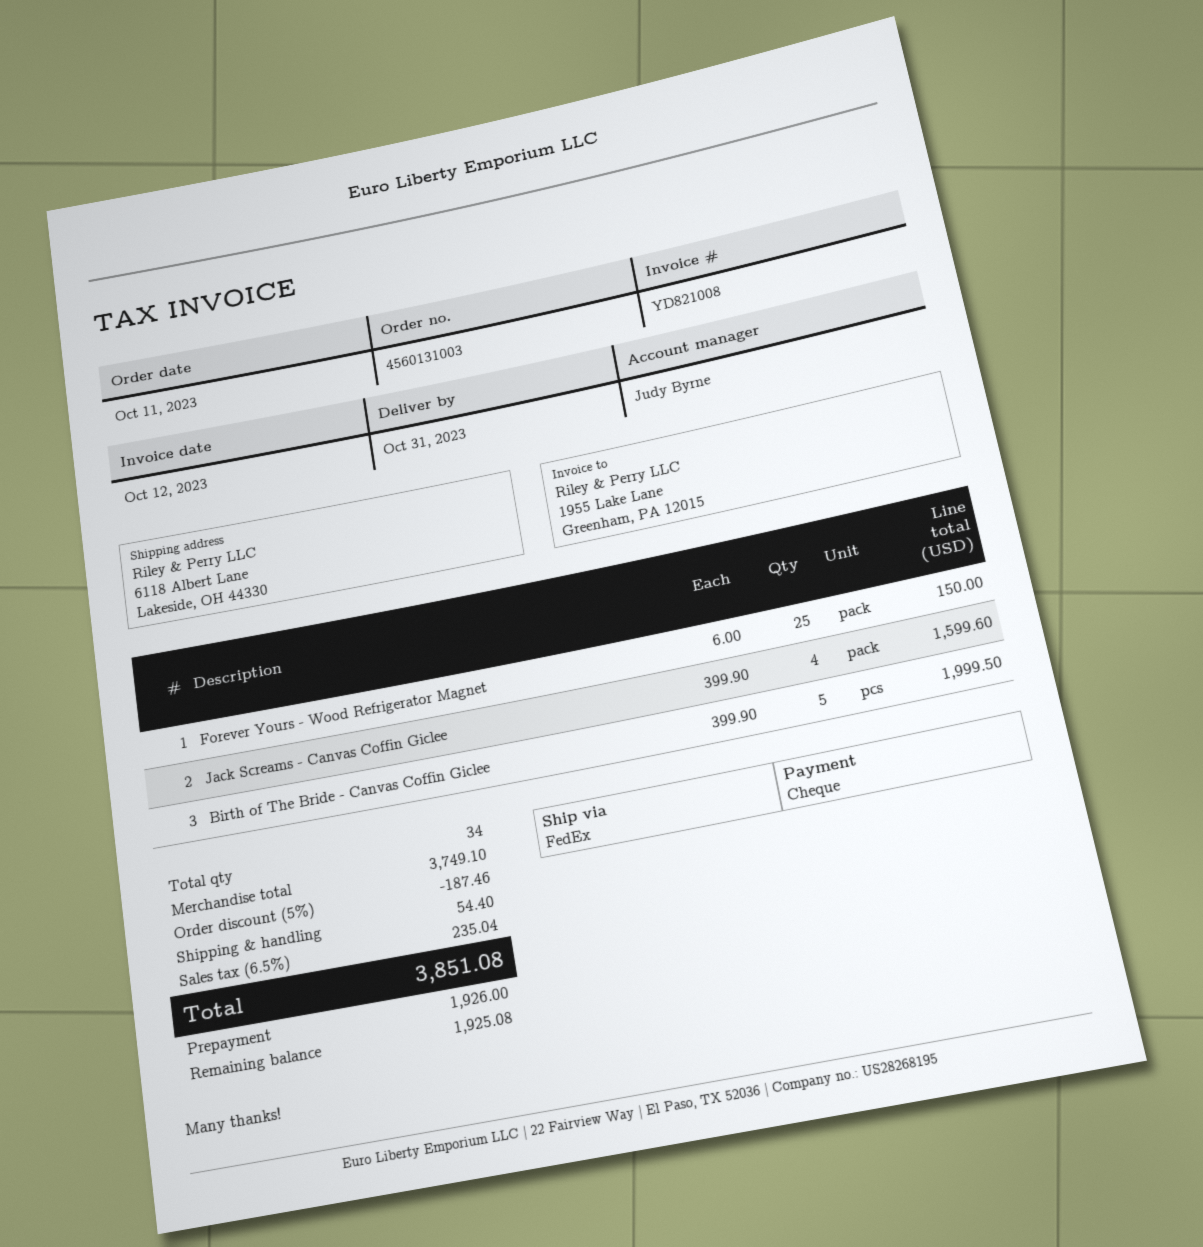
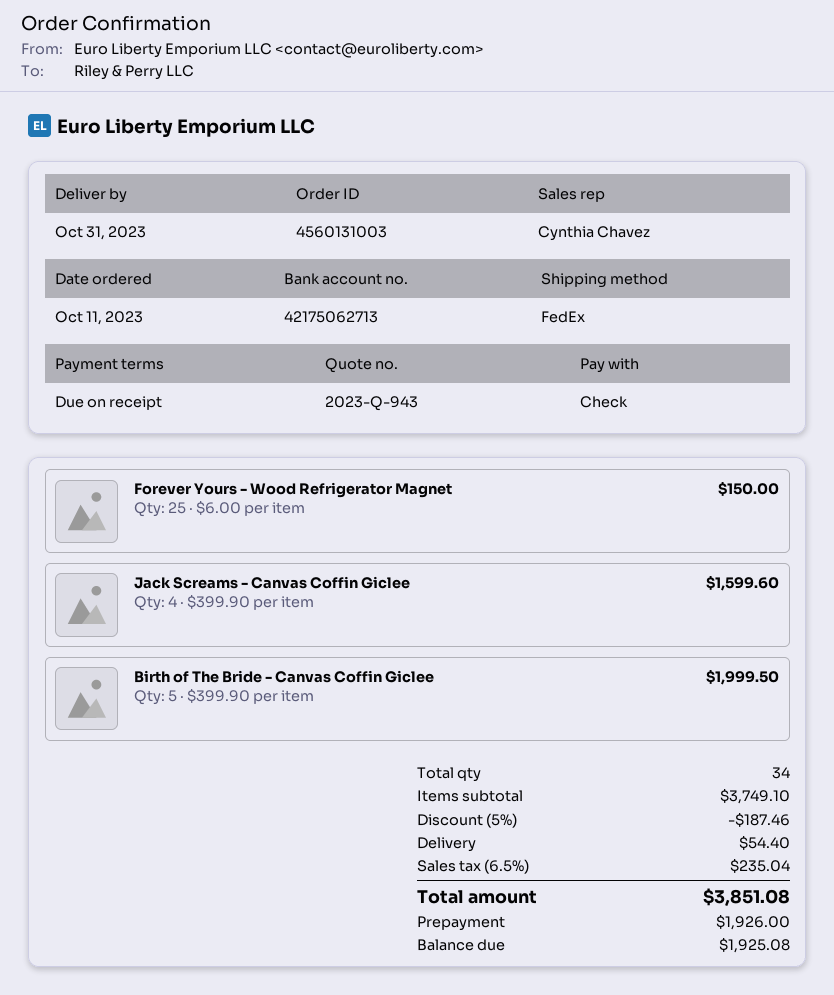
sales rep: Judy Byrne -> Cynthia Chavez

